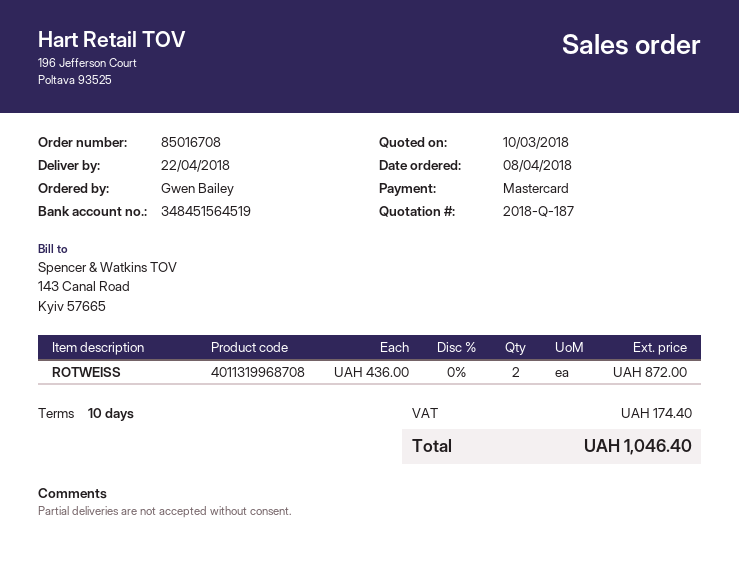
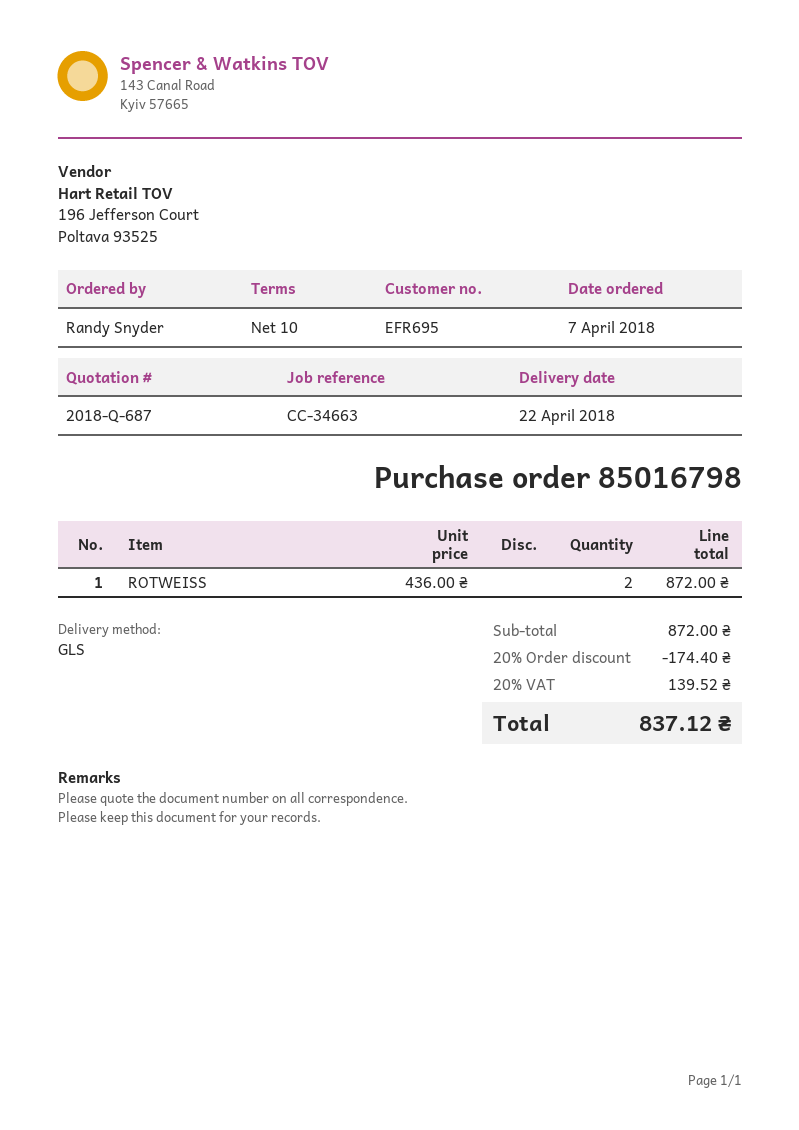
quote number: 2018-Q-187 -> 2018-Q-687
order number: 85016708 -> 85016798
order date: 2018-04-08 -> 2018-04-07
ordered by: Gwen Bailey -> Randy Snyder
discount: none -> 20% = 174.40
tax: 174.40 -> 139.52
total: 1046.40 -> 837.12

